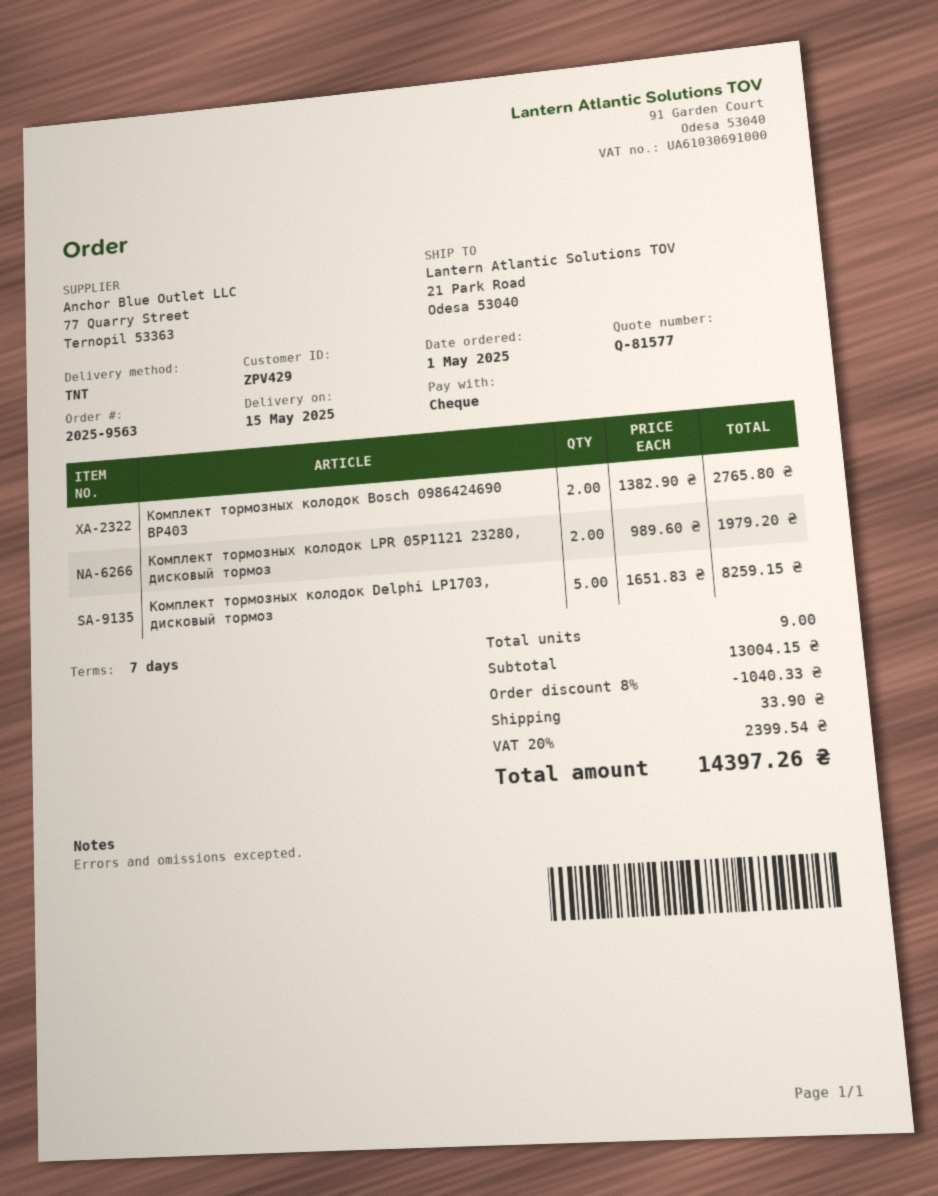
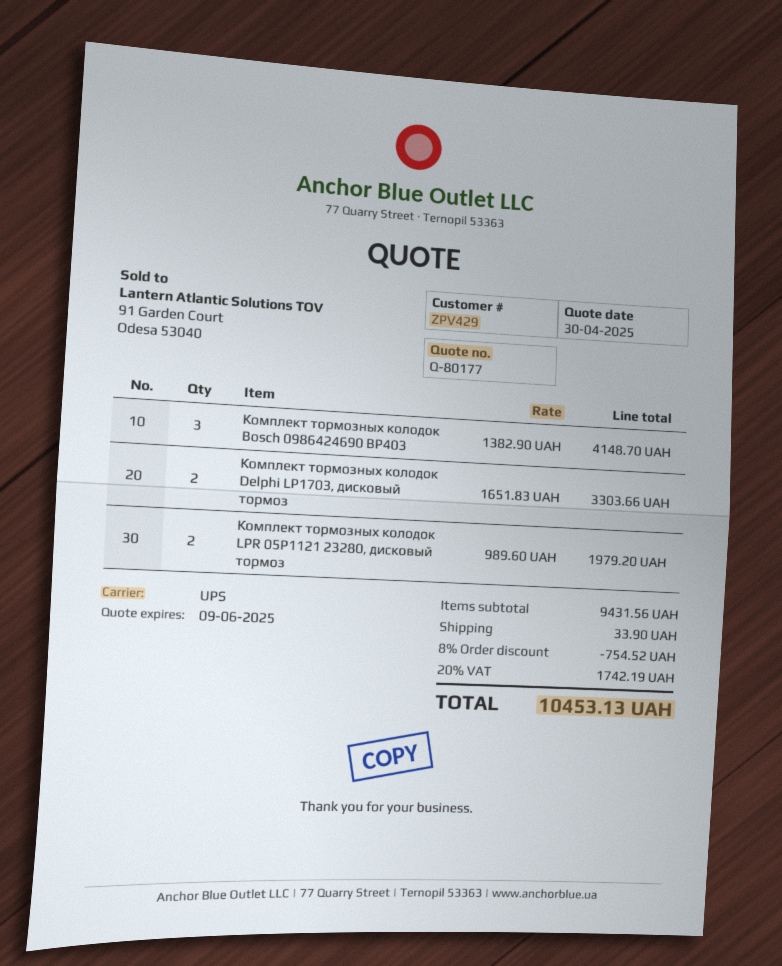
quote number: Q-81577 -> Q-80177
shipping method: TNT -> UPS
Комплект тормозных колодок Bosch 0986424690 BP403: 2 x 1382.90 = 2765.80 -> 3 x 1382.90 = 4148.70
Комплект тормозных колодок Delphi LP1703, дисковый тормоз: 5 x 1651.83 = 8259.15 -> 2 x 1651.83 = 3303.66
subtotal: 13004.15 -> 9431.56
discount: 8% = 1040.33 -> 8% = 754.52
tax: 20% = 2399.54 -> 20% = 1742.19
total: 14397.26 -> 10453.13

